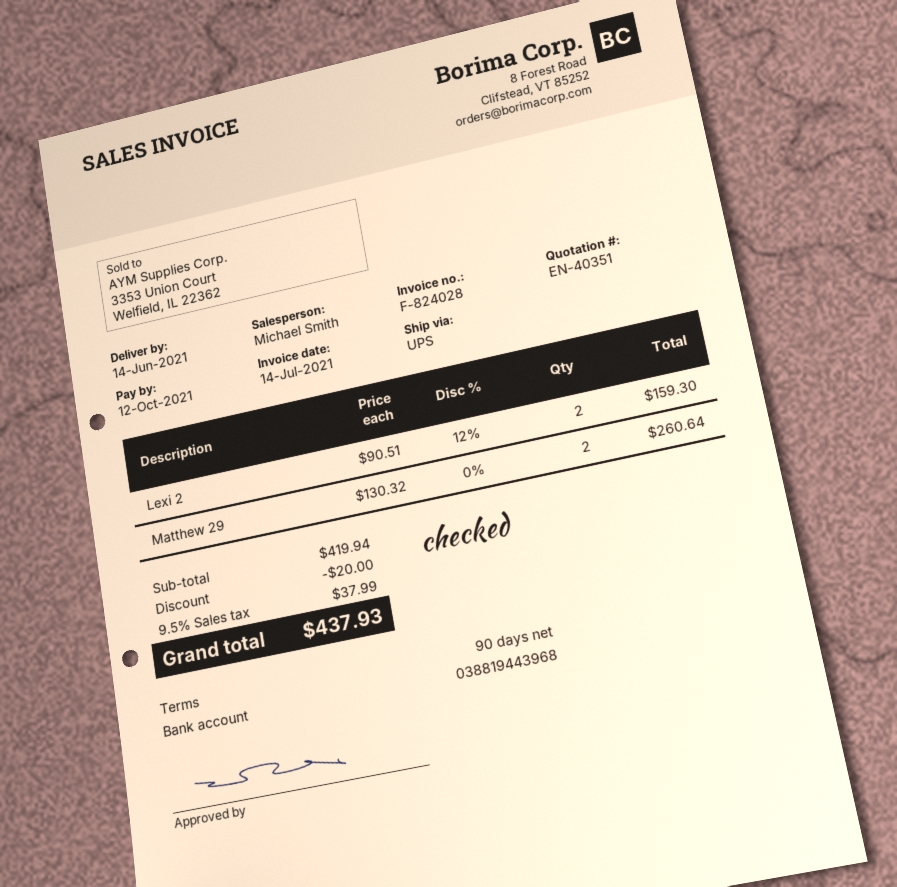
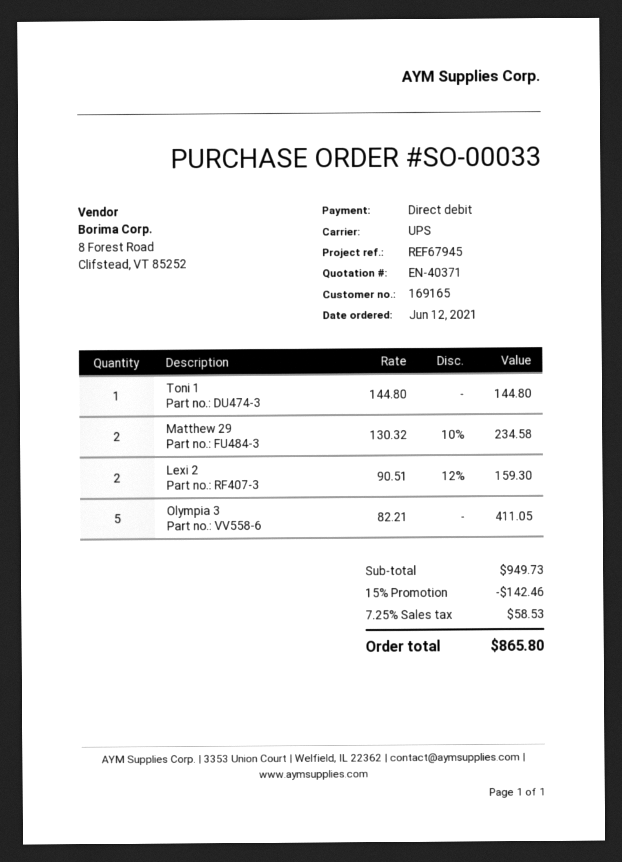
quote number: EN-40351 -> EN-40371
Matthew 29: 2 x 130.32 = 260.64 -> 2 x 130.32 - 10% = 234.58
Toni 1: none -> 1 x 144.80 = 144.80
Olympia 3: none -> 5 x 82.21 = 411.05
subtotal: 419.94 -> 949.73
discount: 20.00 -> 142.46
tax: 9.5% = 37.99 -> 7.25% = 58.53
total: 437.93 -> 865.80

